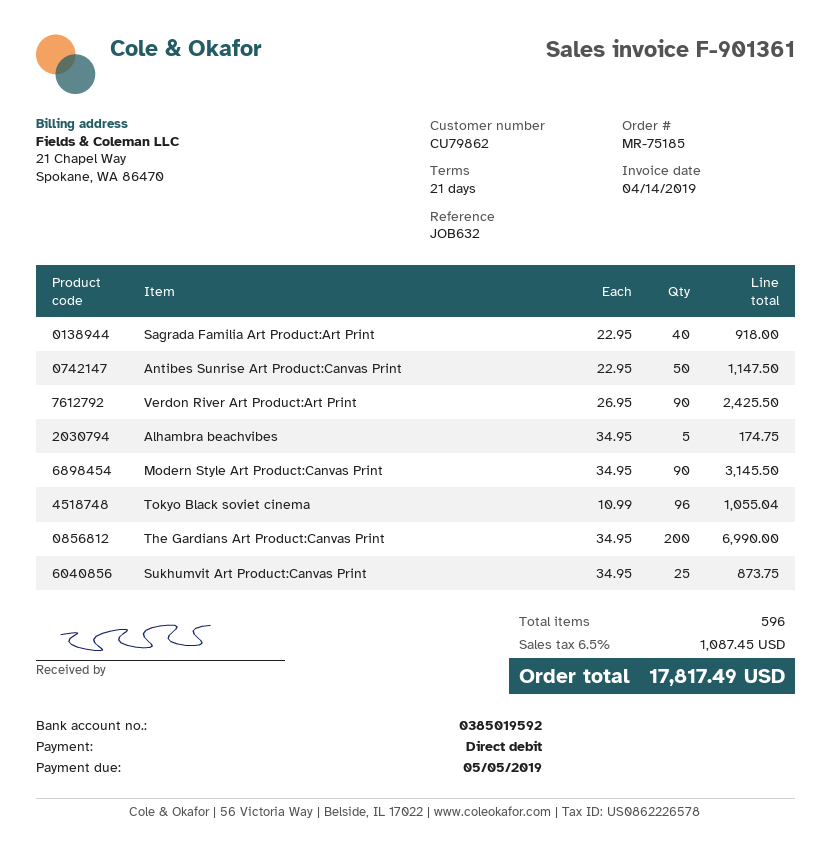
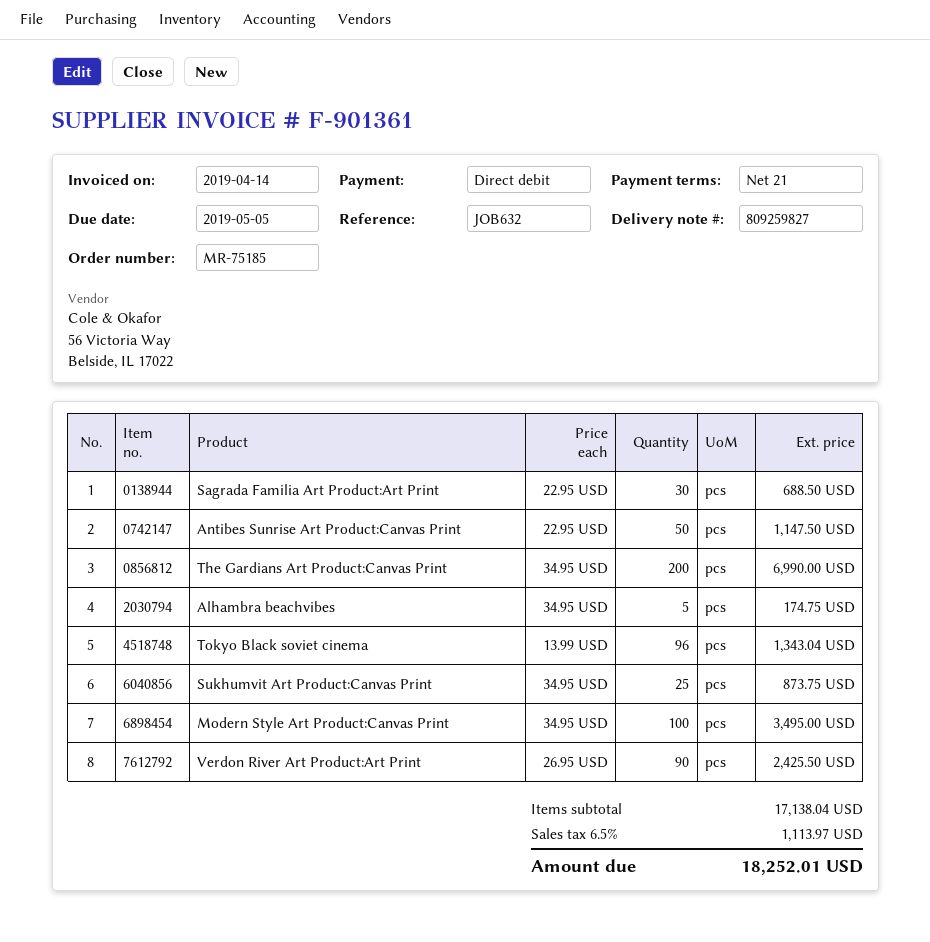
Sagrada Familia Art Product:Art Print: 40 x 22.95 = 918.00 -> 30 x 22.95 = 688.50
Modern Style Art Product:Canvas Print: 90 x 34.95 = 3145.50 -> 100 x 34.95 = 3495.00
Tokyo Black soviet cinema: 96 x 10.99 = 1055.04 -> 96 x 13.99 = 1343.04
tax: 6.5% = 1087.45 -> 6.5% = 1113.97
total: 17817.49 -> 18252.01

